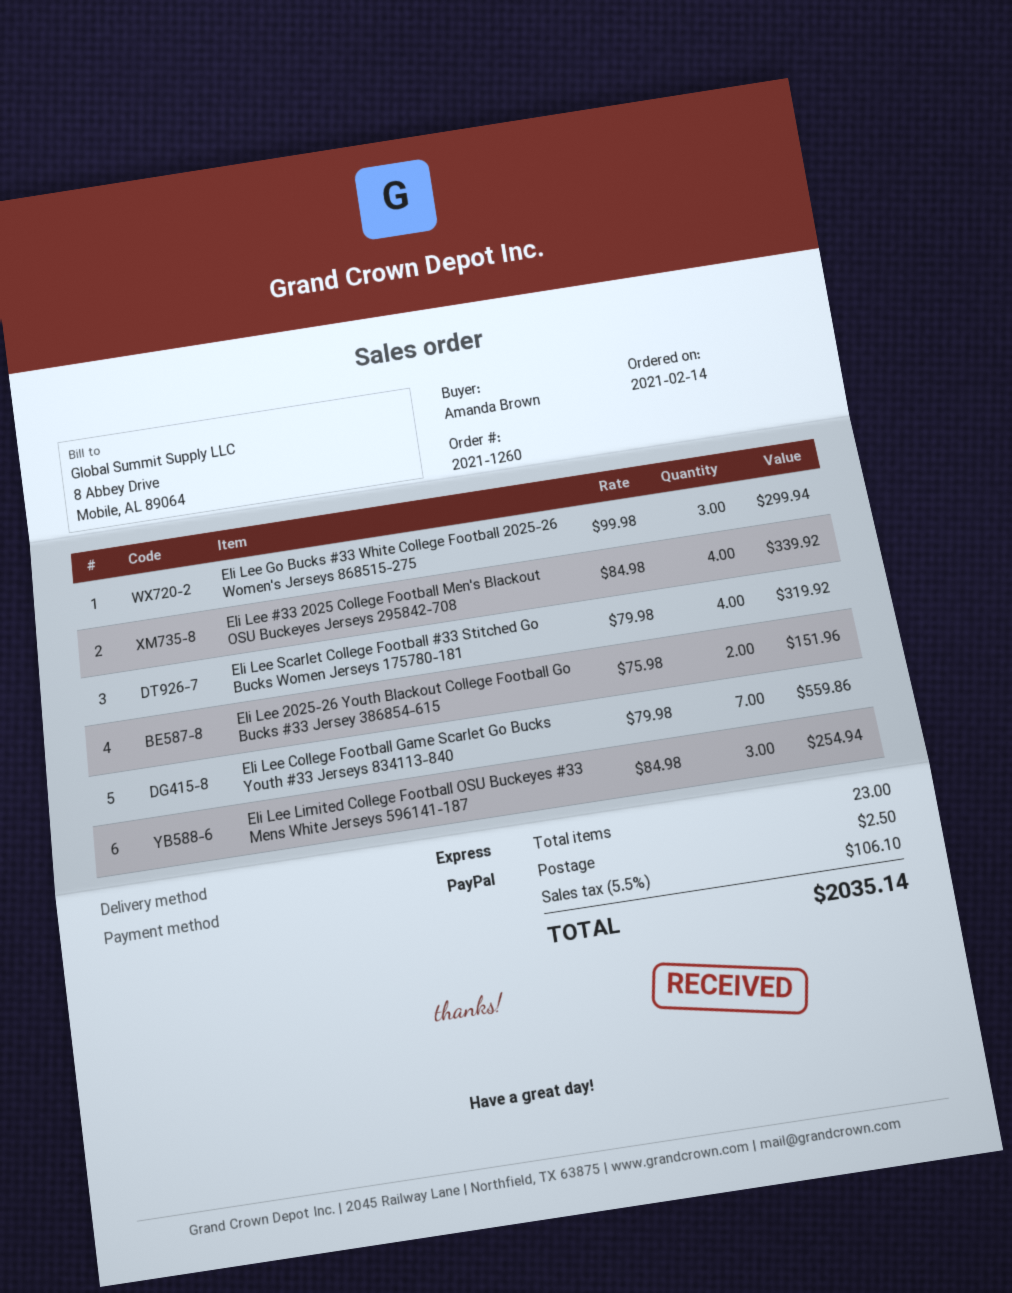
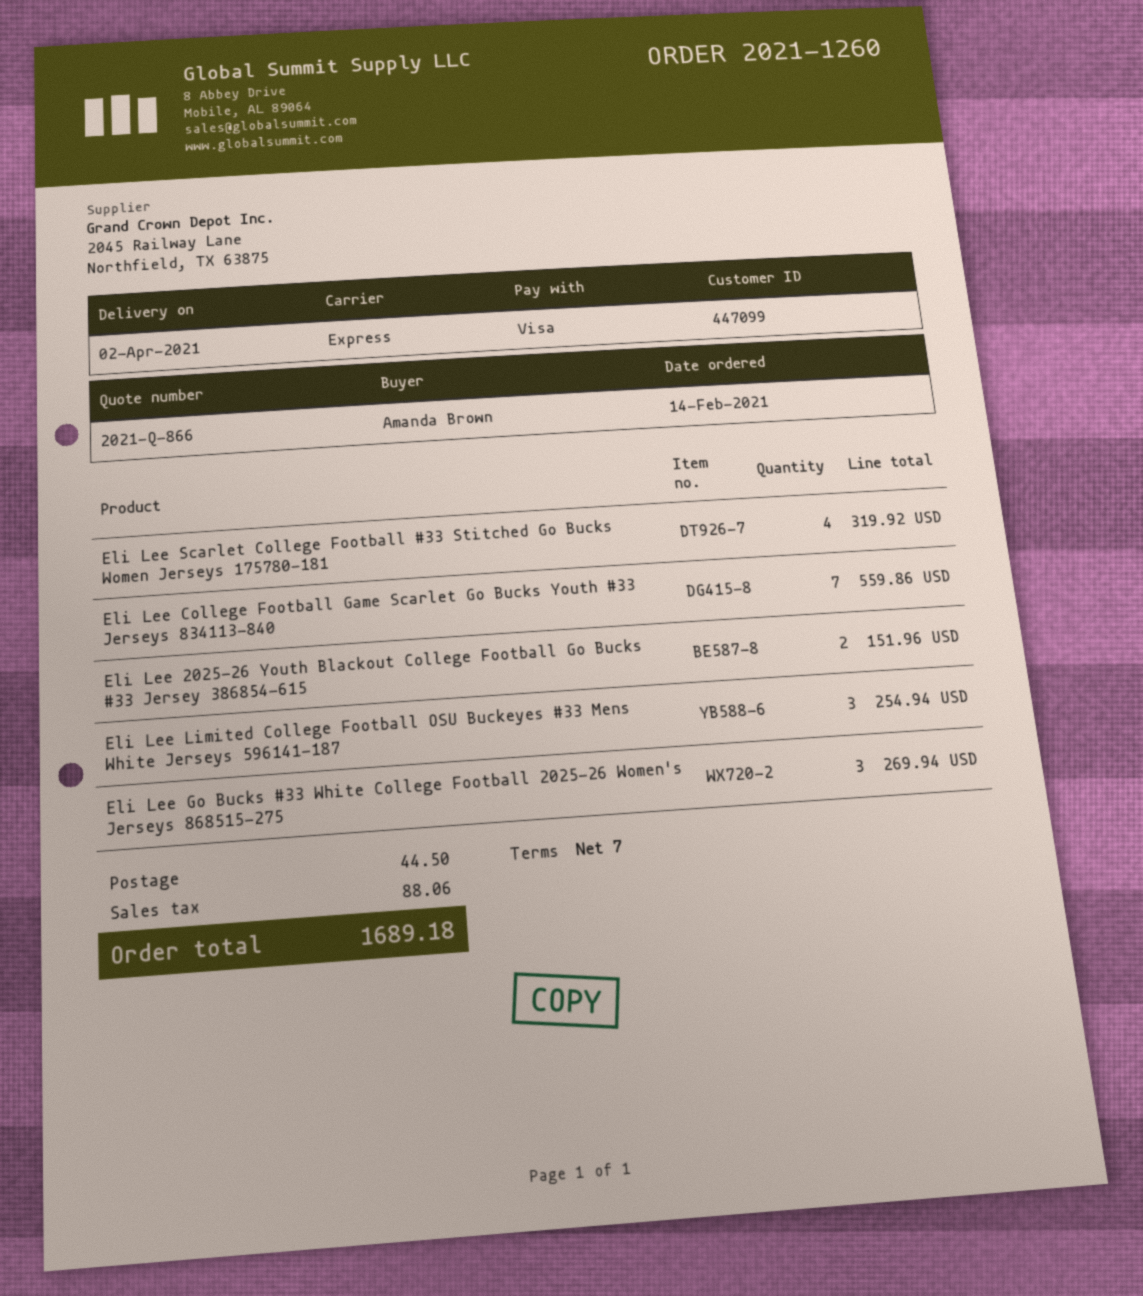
payment method: PayPal -> Visa
Eli Lee Go Bucks #33 White College Football 2025-26 Women's Jerseys 868515-275: 3 for 299.94 -> 3 for 269.94
Eli Lee #33 2025 College Football Men's Blackout OSU Buckeyes Jerseys 295842-708: 4 for 339.92 -> none
shipping: 2.50 -> 44.50
tax: 106.10 -> 88.06
total: 2035.14 -> 1689.18

